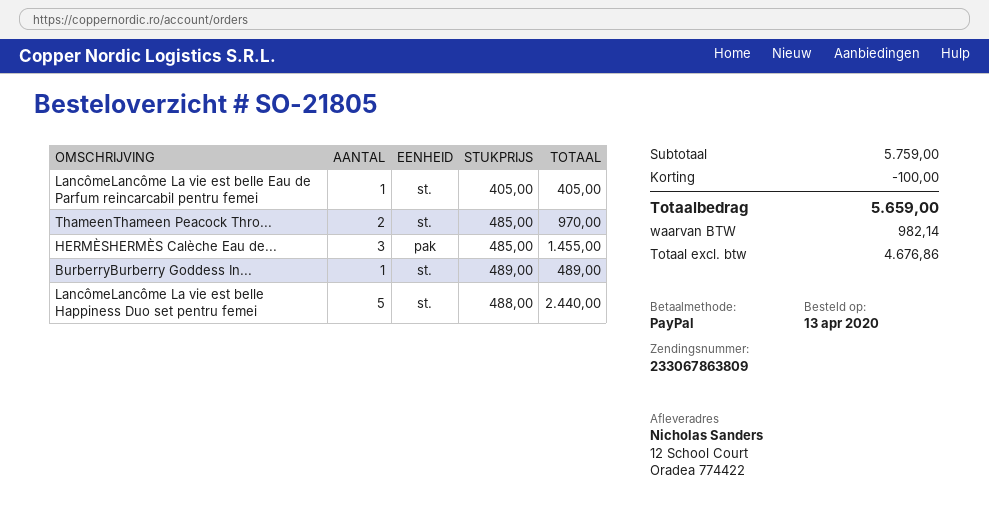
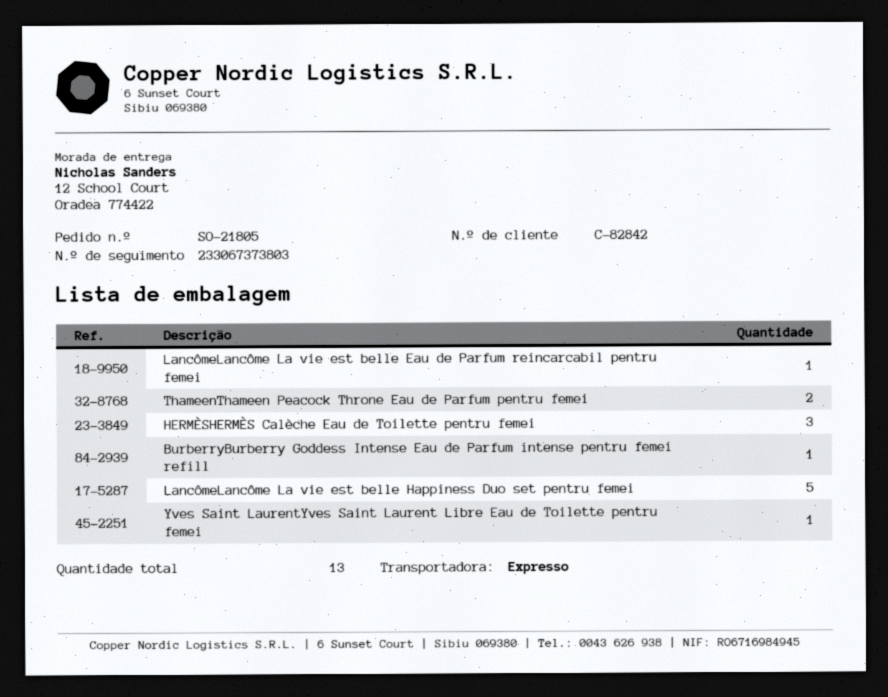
tracking number: 233067863809 -> 233067373803
Yves Saint LaurentYves Saint Laurent Libre Eau de Toilette pentru femei: none -> 1

